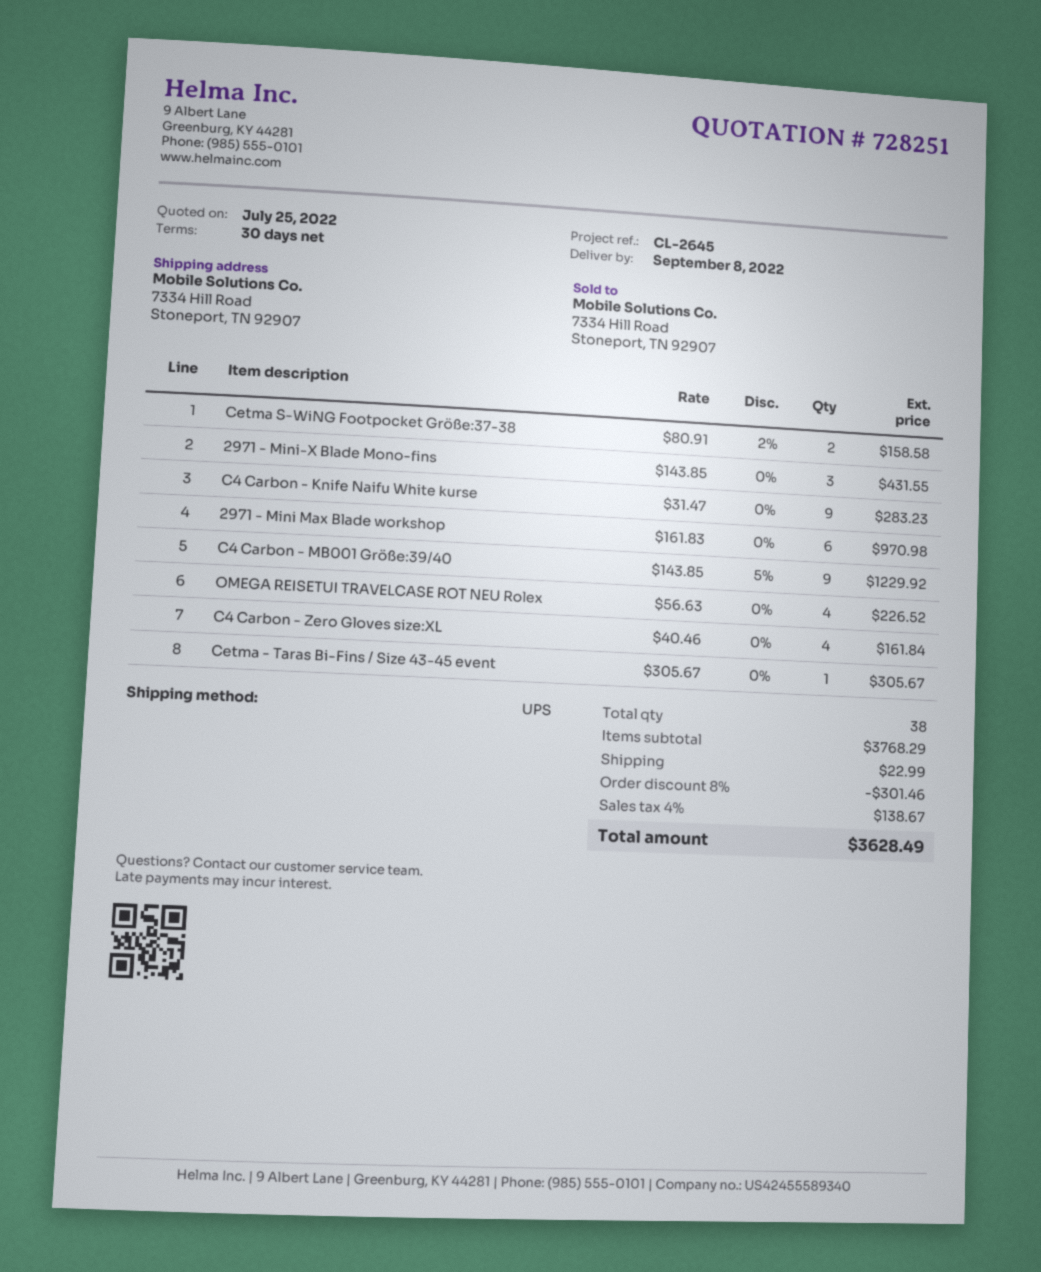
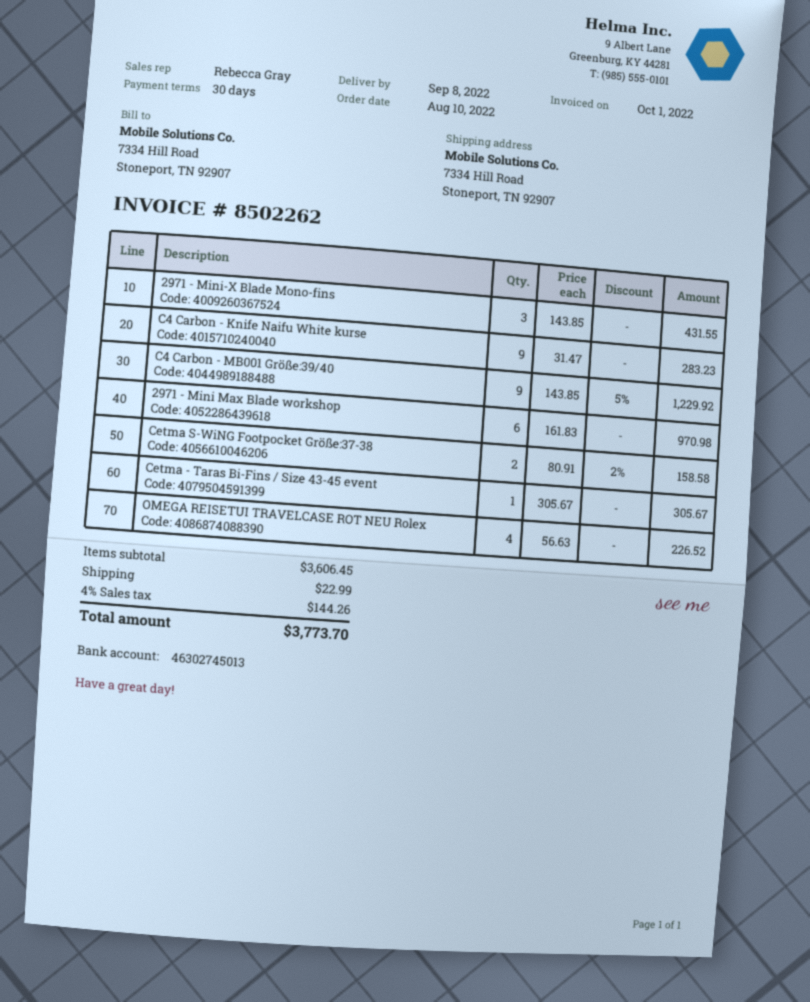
C4 Carbon - Zero Gloves size:XL: 4 x 40.46 = 161.84 -> none
subtotal: 3768.29 -> 3606.45
discount: 8% = 301.46 -> none
tax: 4% = 138.67 -> 4% = 144.26
total: 3628.49 -> 3773.70

